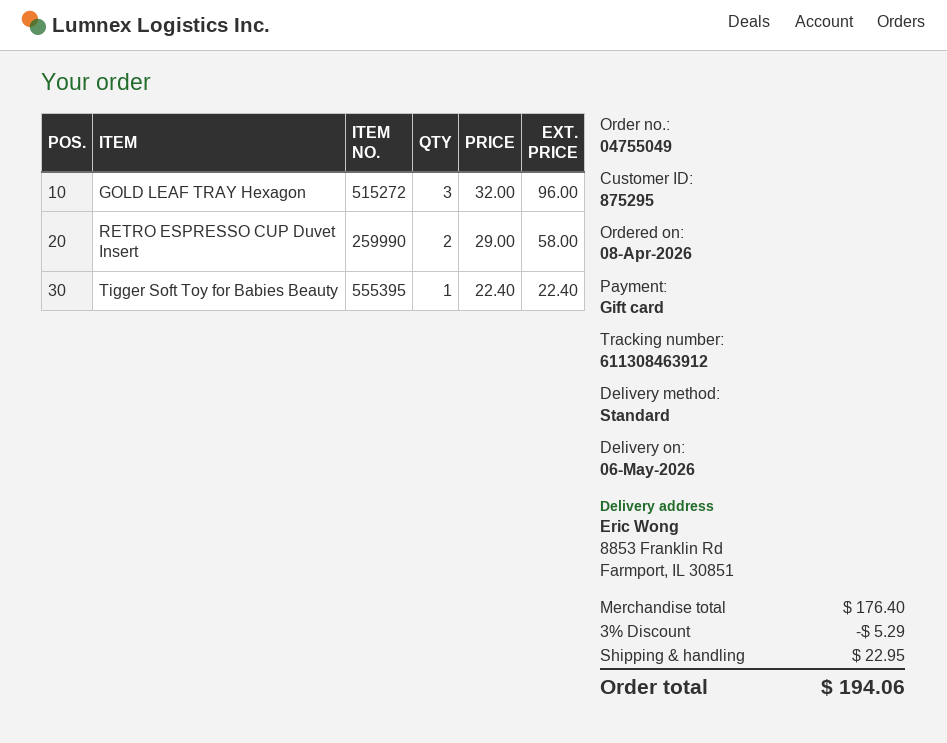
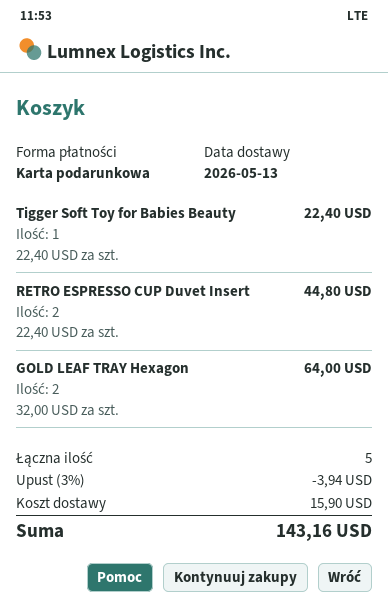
delivery date: 2026-05-06 -> 2026-05-13
GOLD LEAF TRAY Hexagon: 3 x 32.00 = 96.00 -> 2 x 32.00 = 64.00
RETRO ESPRESSO CUP Duvet Insert: 2 x 29.00 = 58.00 -> 2 x 22.40 = 44.80
discount: 3% = 5.29 -> 3% = 3.94
shipping: 22.95 -> 15.90
total: 194.06 -> 143.16

